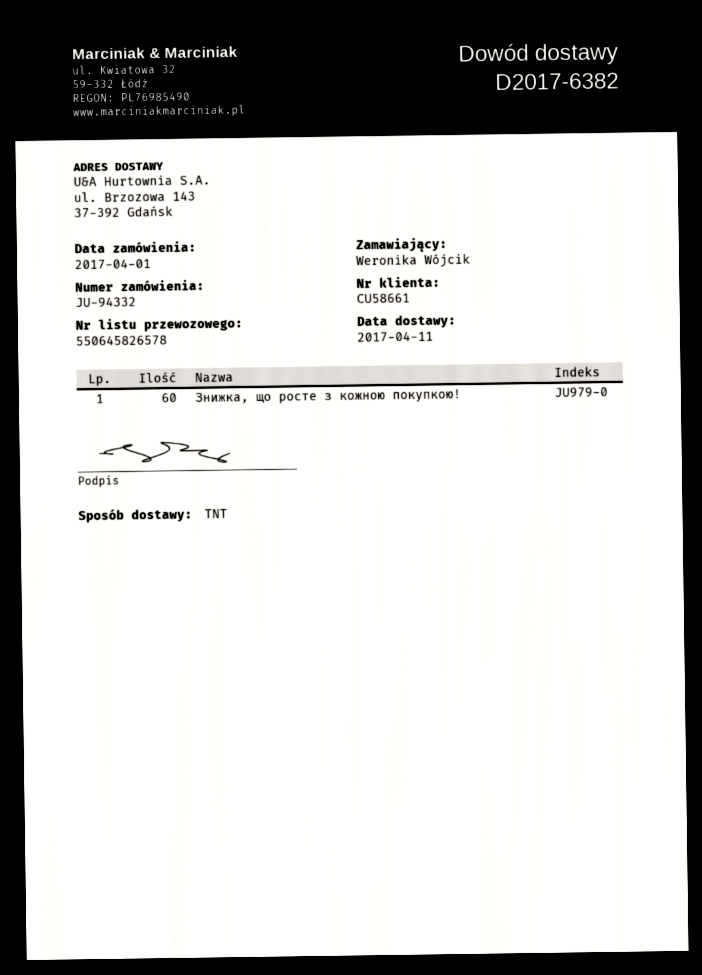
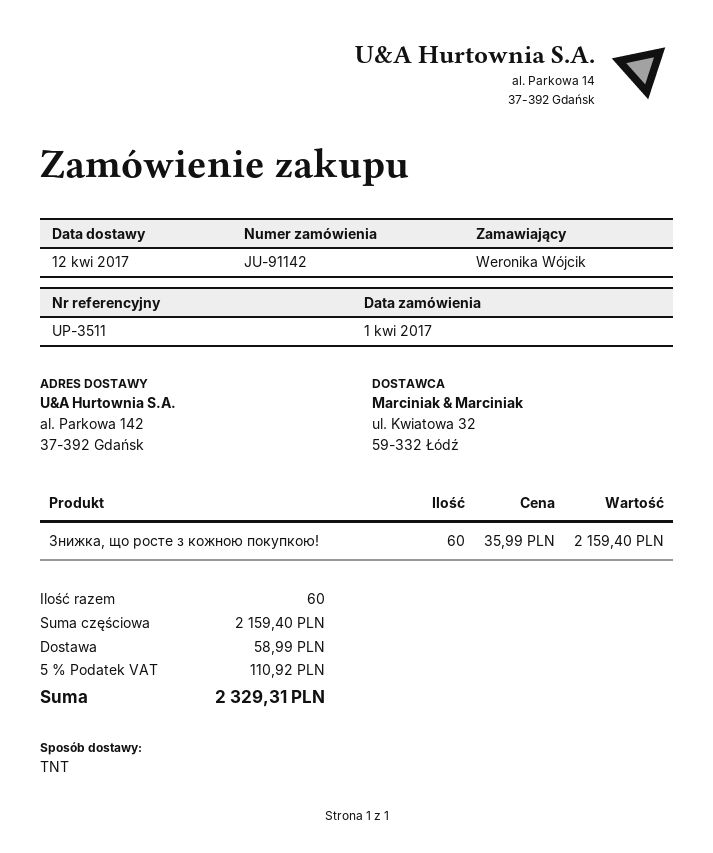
order number: JU-94332 -> JU-91142
delivery date: 2017-04-11 -> 2017-04-12
ship to: ul. Brzozowa 143, 37-392 Gdańsk -> al. Parkowa 142, 37-392 Gdańsk

